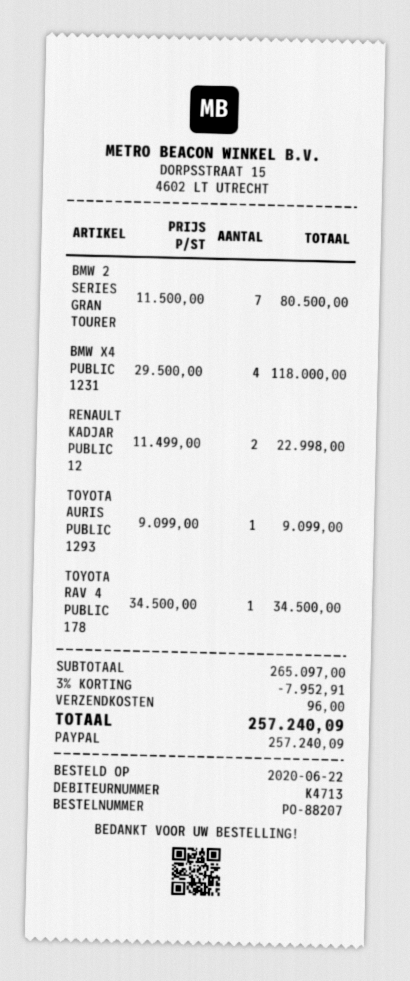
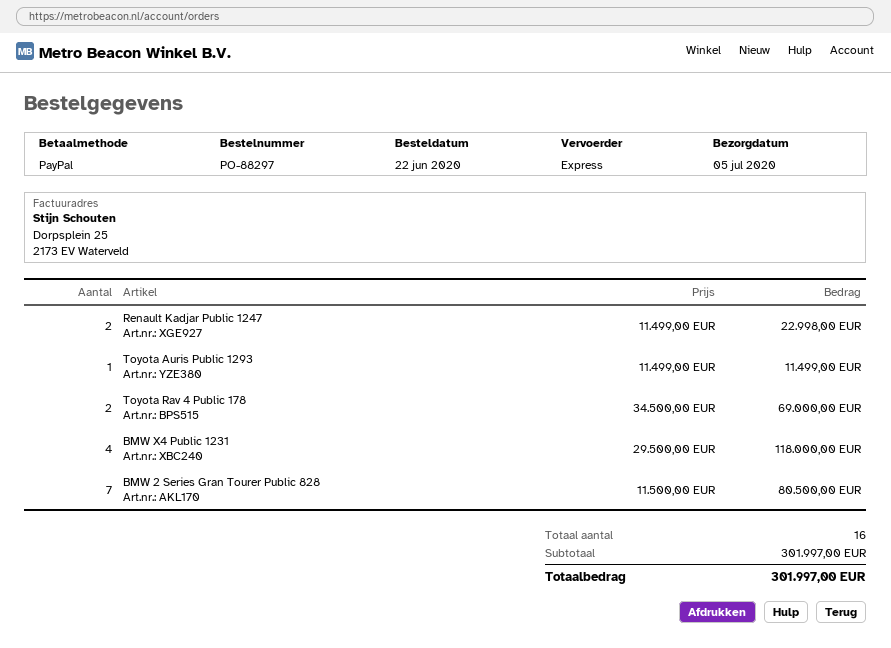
order number: PO-88207 -> PO-88297
TOYOTA AURIS PUBLIC 1293: 1 x 9099.00 = 9099.00 -> 1 x 11499.00 = 11499.00
TOYOTA RAV 4 PUBLIC 178: 1 x 34500.00 = 34500.00 -> 2 x 34500.00 = 69000.00
subtotal: 265097.00 -> 301997.00
discount: 3% = 7952.91 -> none
shipping: 96.00 -> none
total: 257240.09 -> 301997.00

